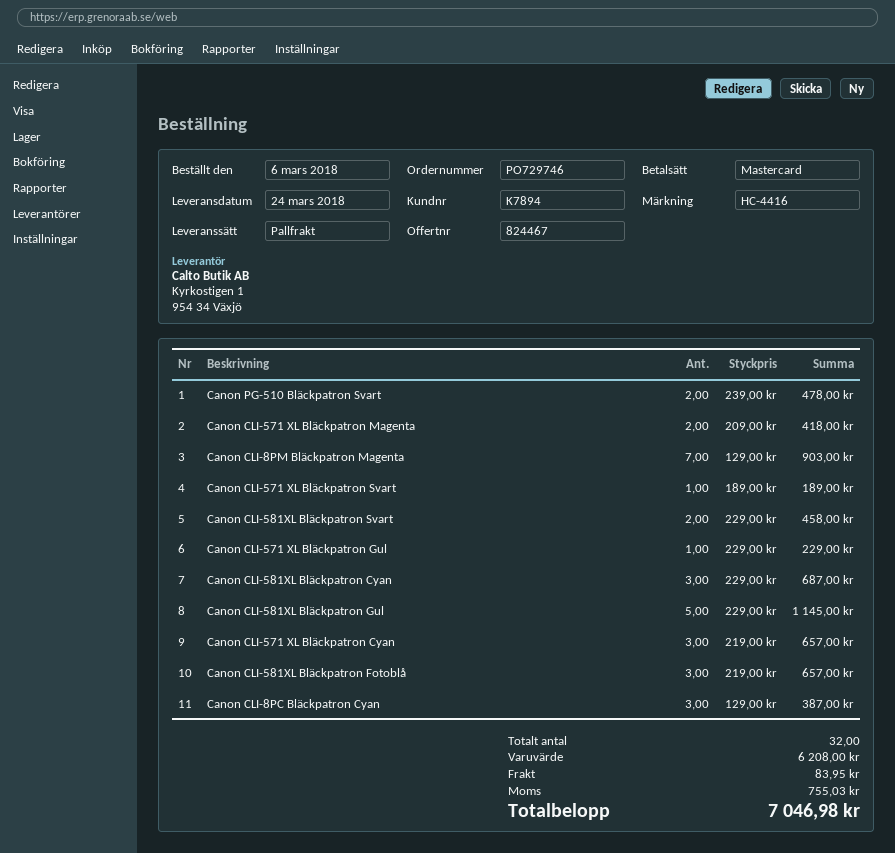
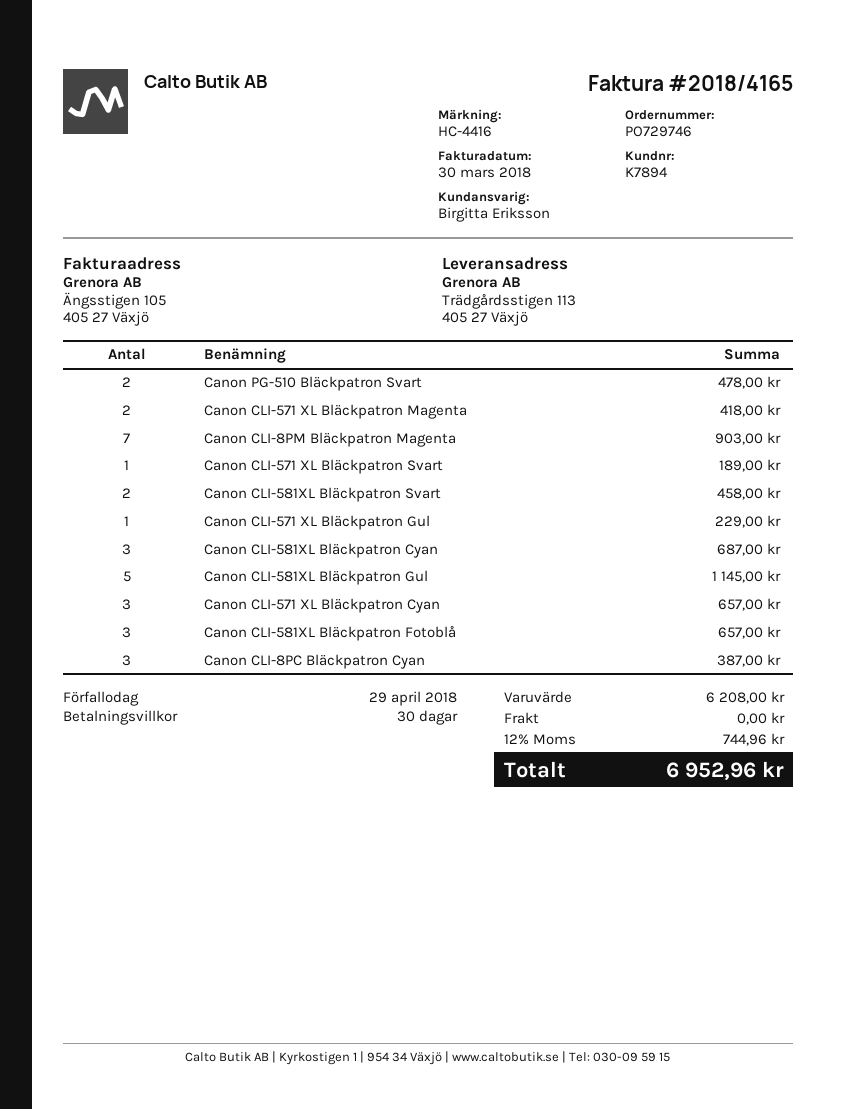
shipping: 83.95 -> 0.00
tax: 755.03 -> 744.96
total: 7046.98 -> 6952.96

